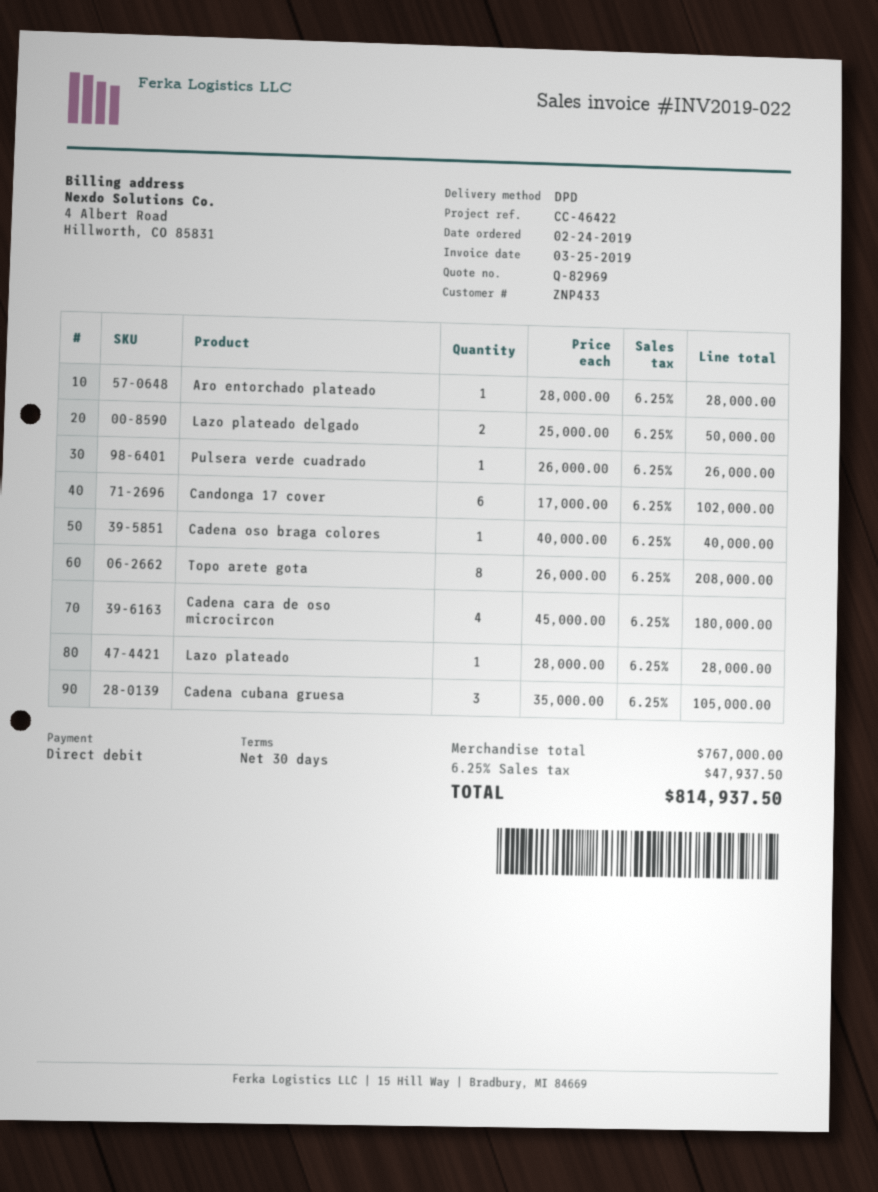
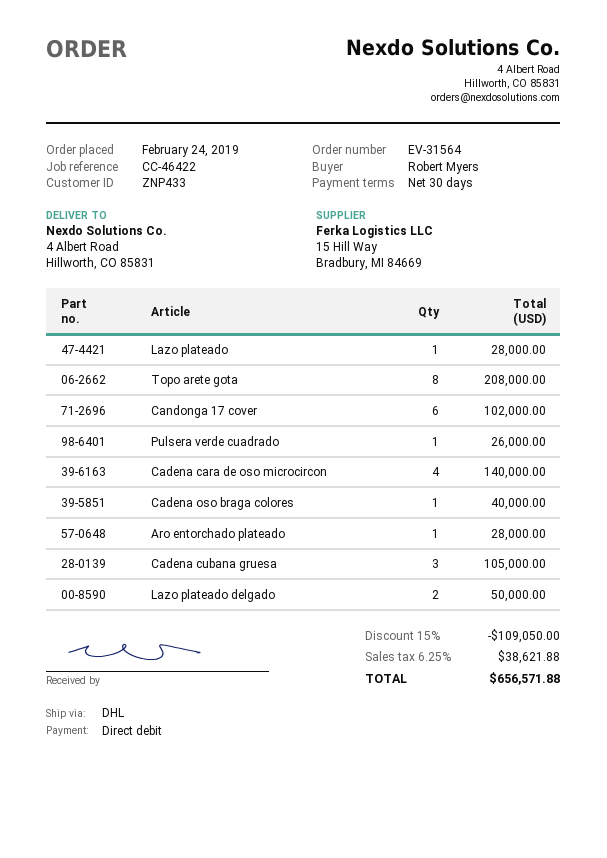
shipping method: DPD -> DHL
Cadena cara de oso microcircon: 4 for 180000.00 -> 4 for 140000.00
discount: none -> 15% = 109050.00
tax: 6.25% = 47937.50 -> 6.25% = 38621.88
total: 814937.50 -> 656571.88

